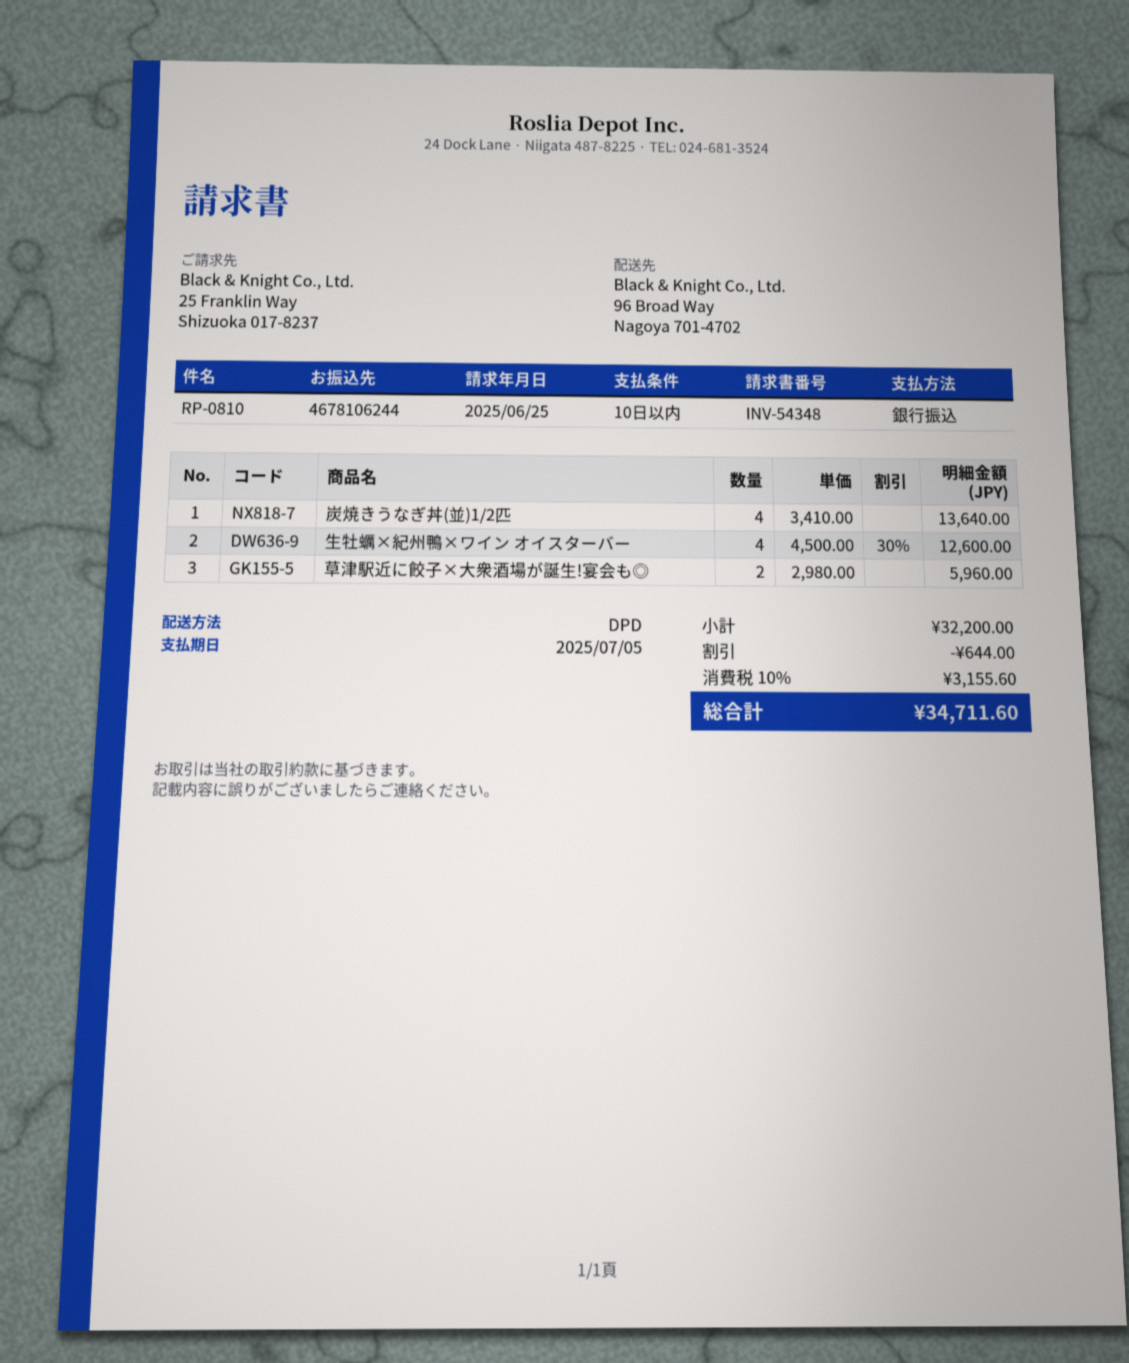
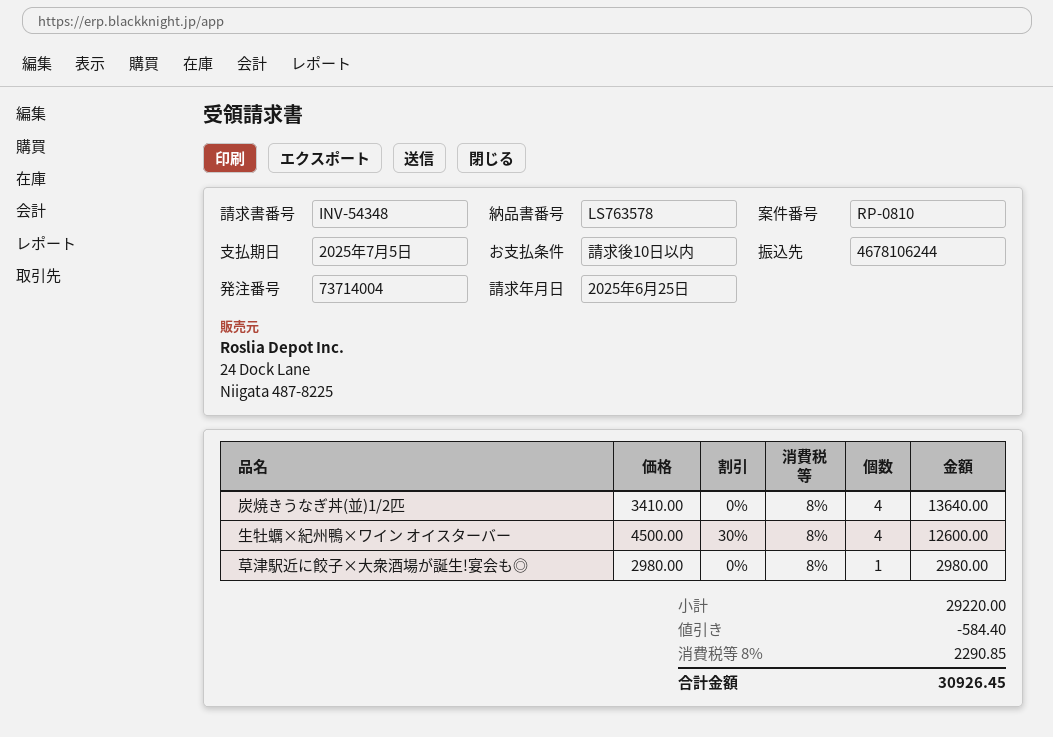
草津駅近に餃子×大衆酒場が誕生!宴会も◎: 2 x 2980.00 = 5960.00 -> 1 x 2980.00 = 2980.00
subtotal: 32200.00 -> 29220.00
discount: 644.00 -> 584.40
tax: 10% = 3155.60 -> 8% = 2290.85
total: 34711.60 -> 30926.45

